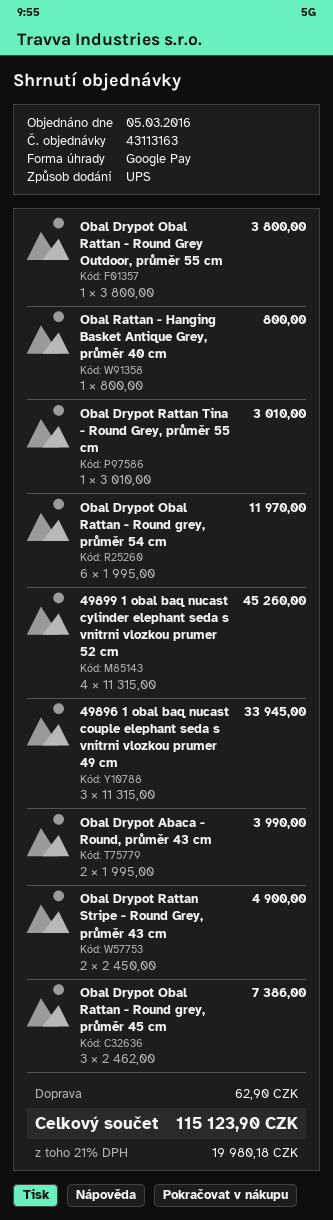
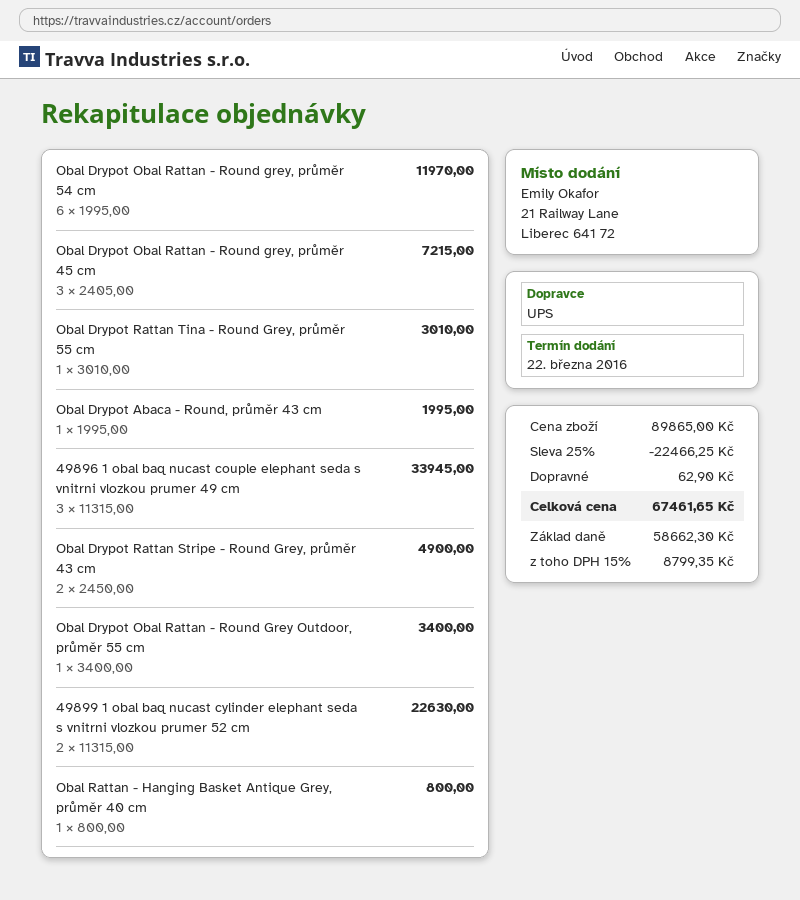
Obal Drypot Obal Rattan - Round Grey Outdoor, průměr 55 cm: 1 x 3800.00 = 3800.00 -> 1 x 3400.00 = 3400.00
49899 1 obal baq nucast cylinder elephant seda s vnitrni vlozkou prumer 52 cm: 4 x 11315.00 = 45260.00 -> 2 x 11315.00 = 22630.00
Obal Drypot Abaca - Round, průměr 43 cm: 2 x 1995.00 = 3990.00 -> 1 x 1995.00 = 1995.00
Obal Drypot Obal Rattan - Round grey, průměr 45 cm: 3 x 2462.00 = 7386.00 -> 3 x 2405.00 = 7215.00
discount: none -> 25% = 22466.25
tax: 21% = 19980.18 -> 15% = 8799.35
total: 115123.90 -> 67461.65

